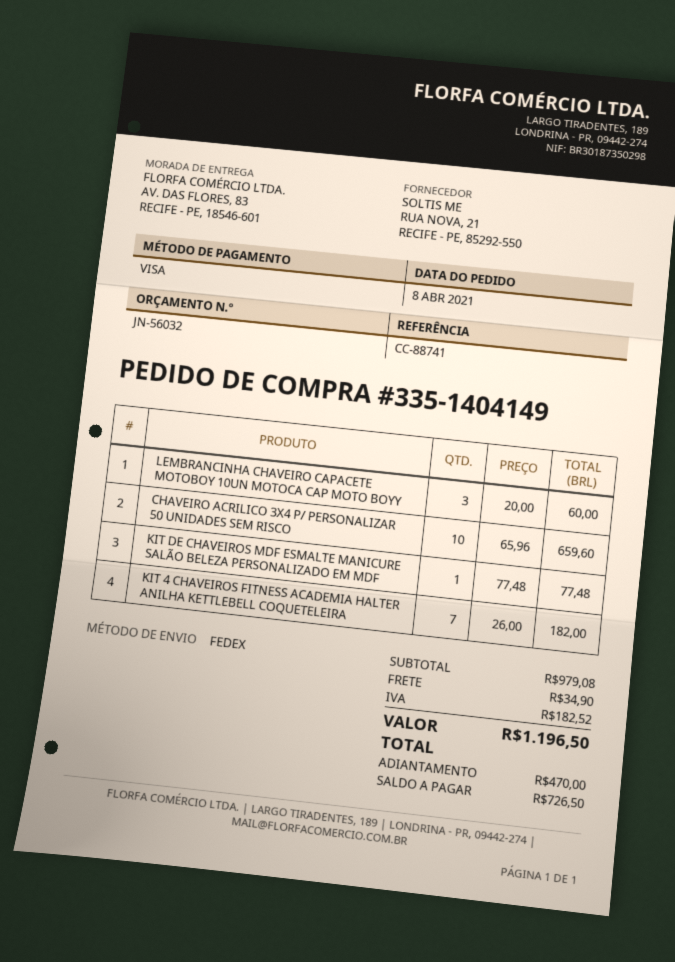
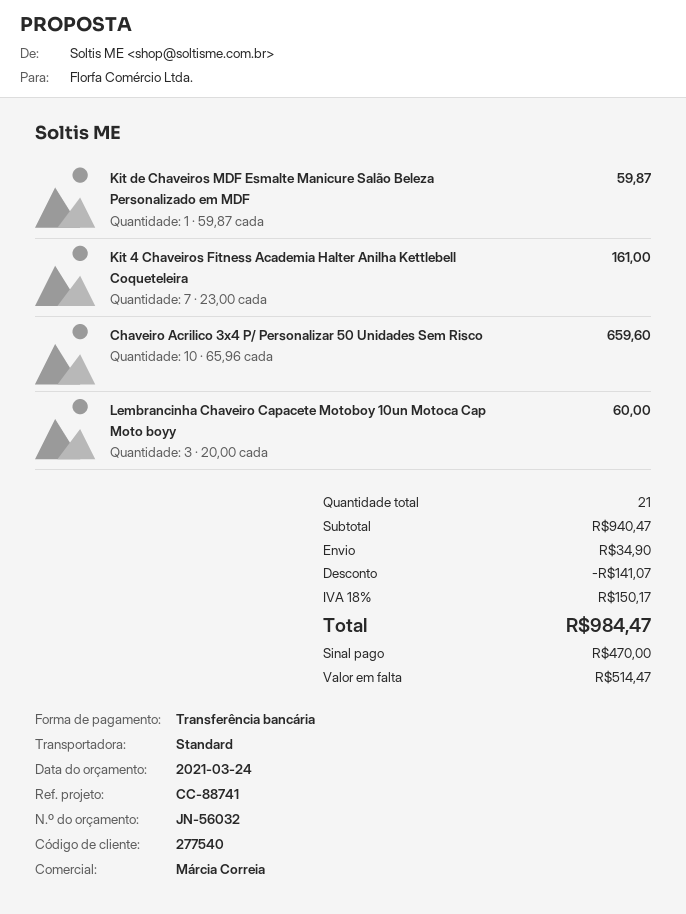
payment method: Visa -> bank transfer
shipping method: FedEx -> standard
KIT DE CHAVEIROS MDF ESMALTE MANICURE SALÃO BELEZA PERSONALIZADO EM MDF: 1 x 77.48 = 77.48 -> 1 x 59.87 = 59.87
KIT 4 CHAVEIROS FITNESS ACADEMIA HALTER ANILHA KETTLEBELL COQUETELEIRA: 7 x 26.00 = 182.00 -> 7 x 23.00 = 161.00
subtotal: 979.08 -> 940.47
discount: none -> 141.07
tax: 182.52 -> 150.17
total: 1196.50 -> 984.47
balance: 726.50 -> 514.47

